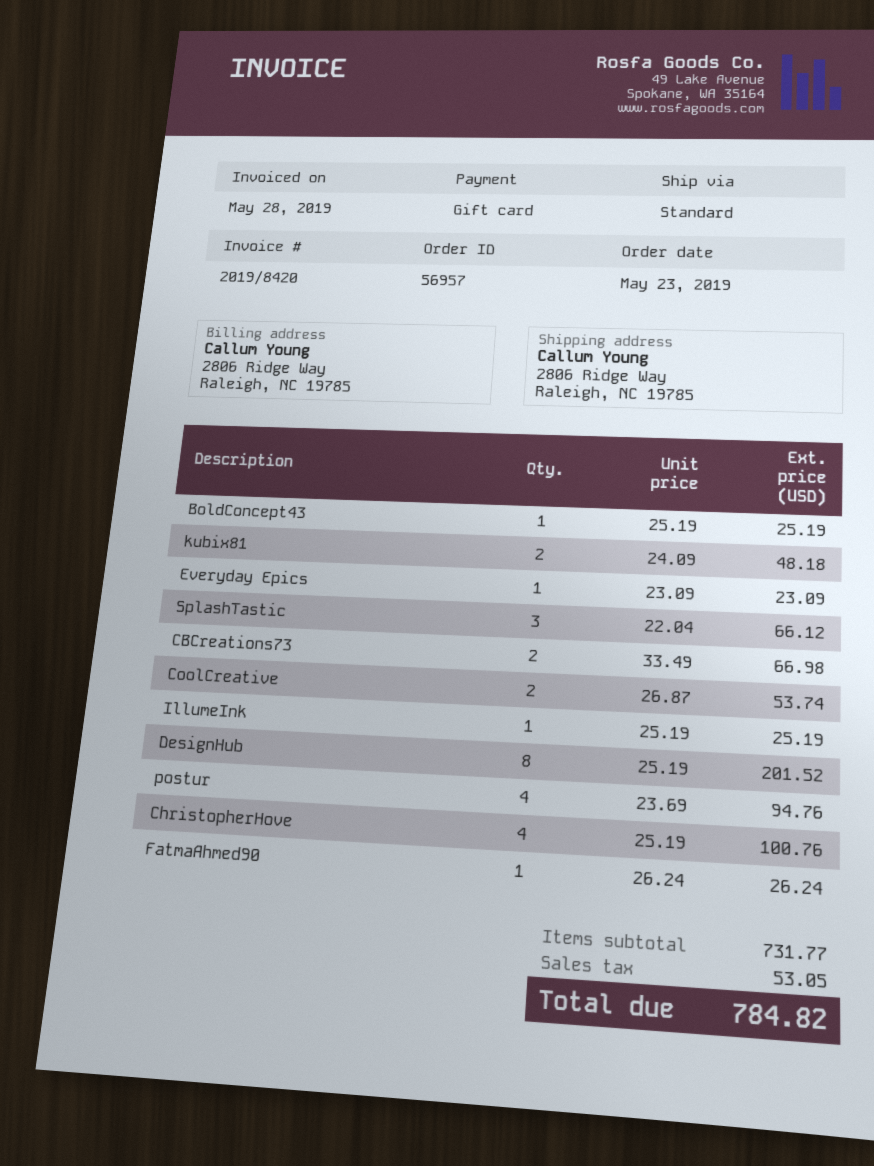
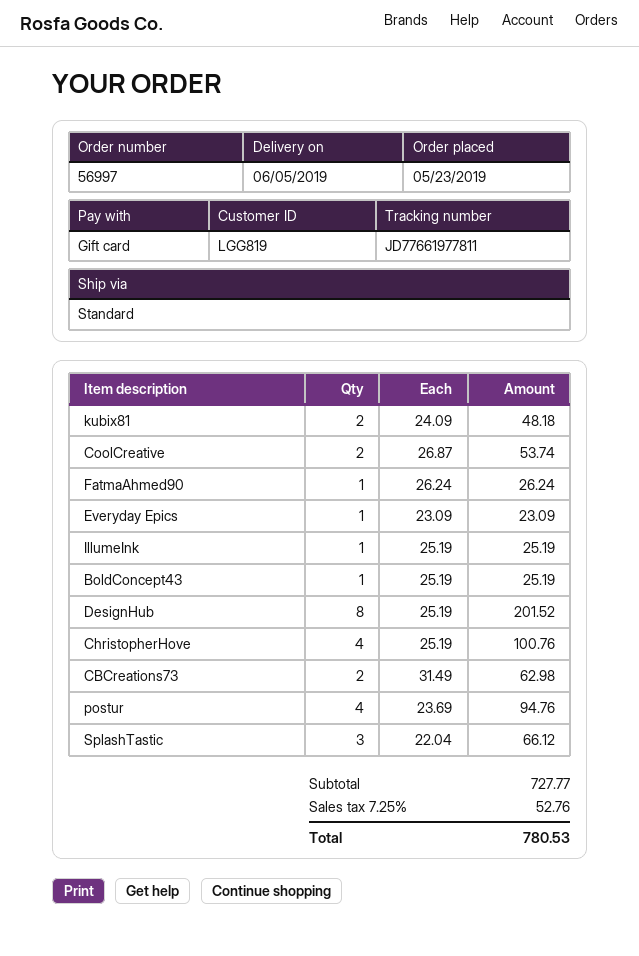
order number: 56957 -> 56997
CBCreations73: 2 x 33.49 = 66.98 -> 2 x 31.49 = 62.98
subtotal: 731.77 -> 727.77
tax: 53.05 -> 52.76
total: 784.82 -> 780.53

